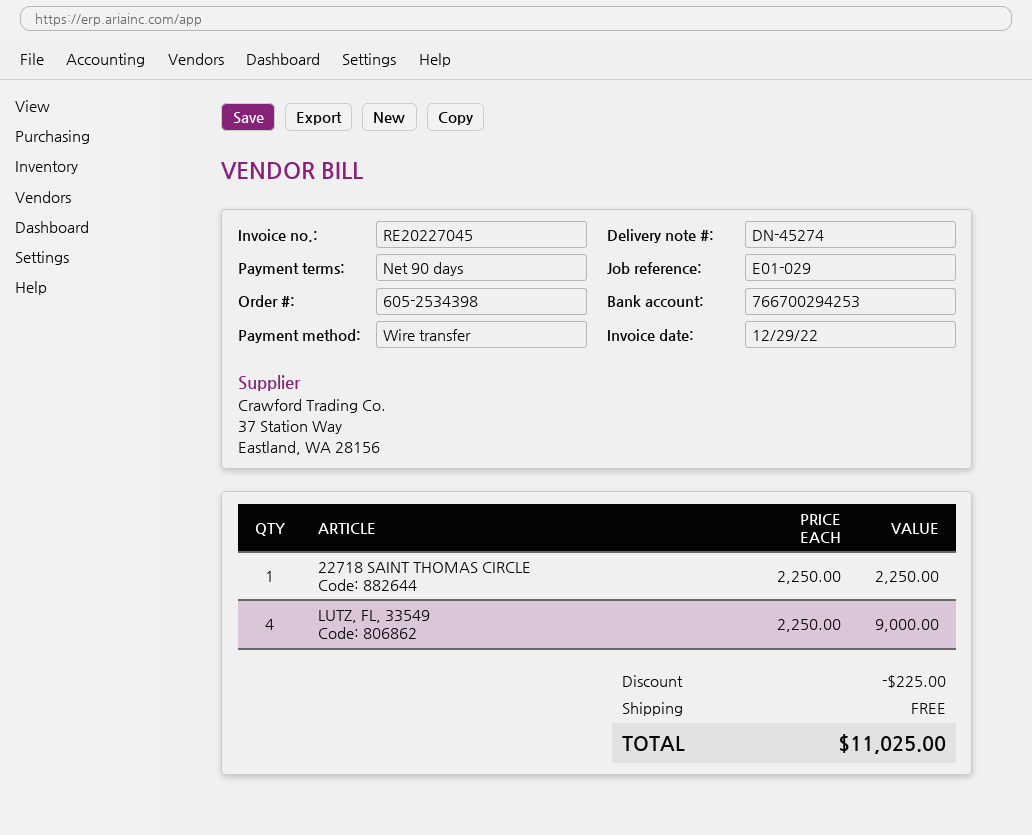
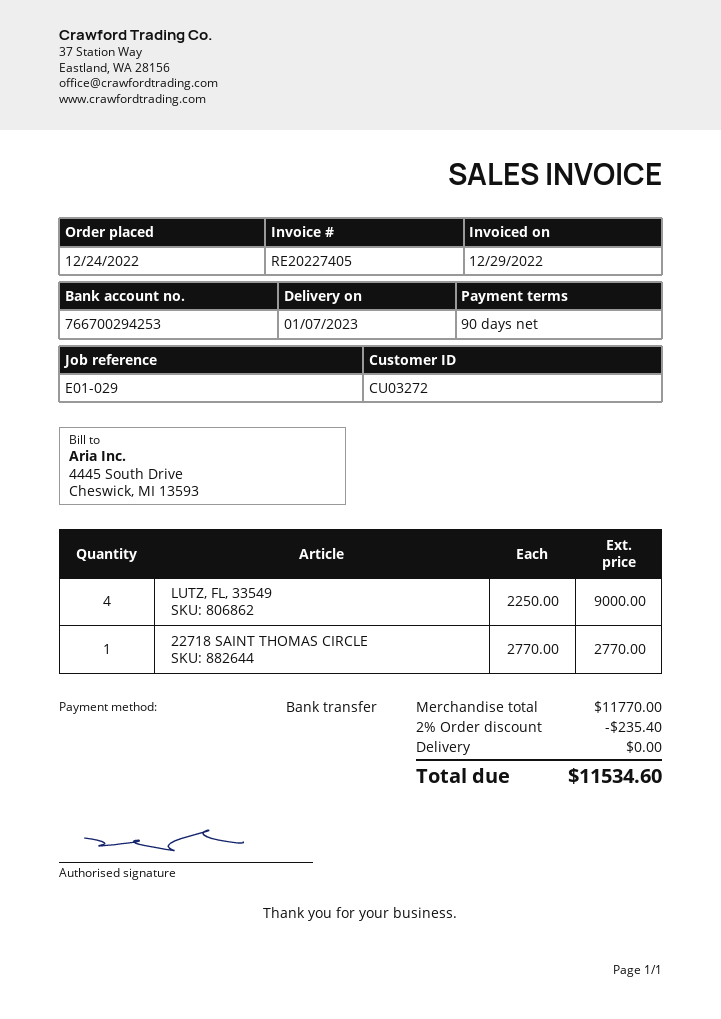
invoice number: RE20227045 -> RE20227405
22718 SAINT THOMAS CIRCLE: 1 x 2250.00 = 2250.00 -> 1 x 2770.00 = 2770.00
discount: 225.00 -> 235.40
total: 11025.00 -> 11534.60

